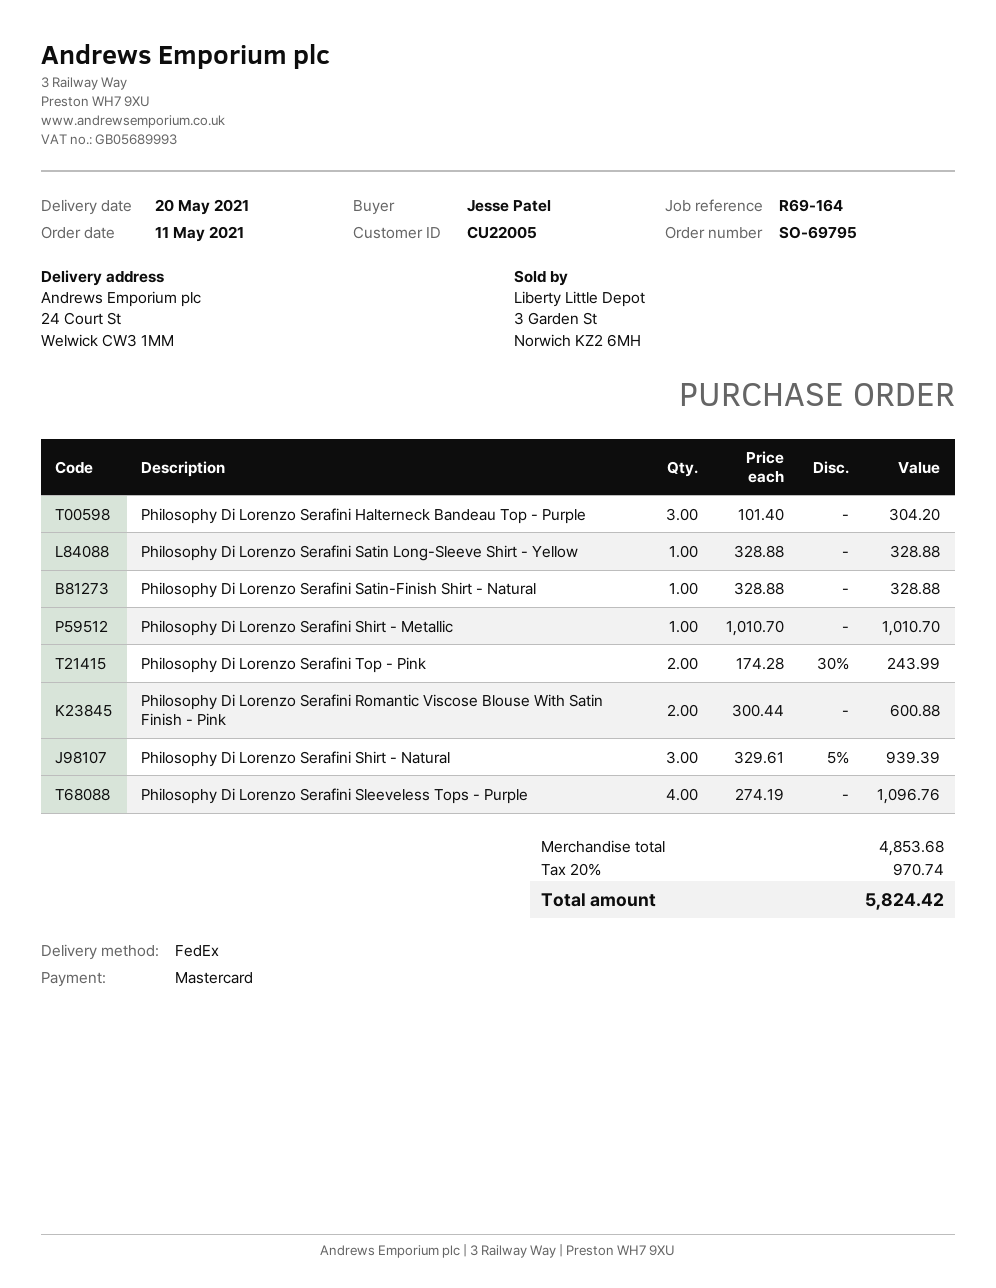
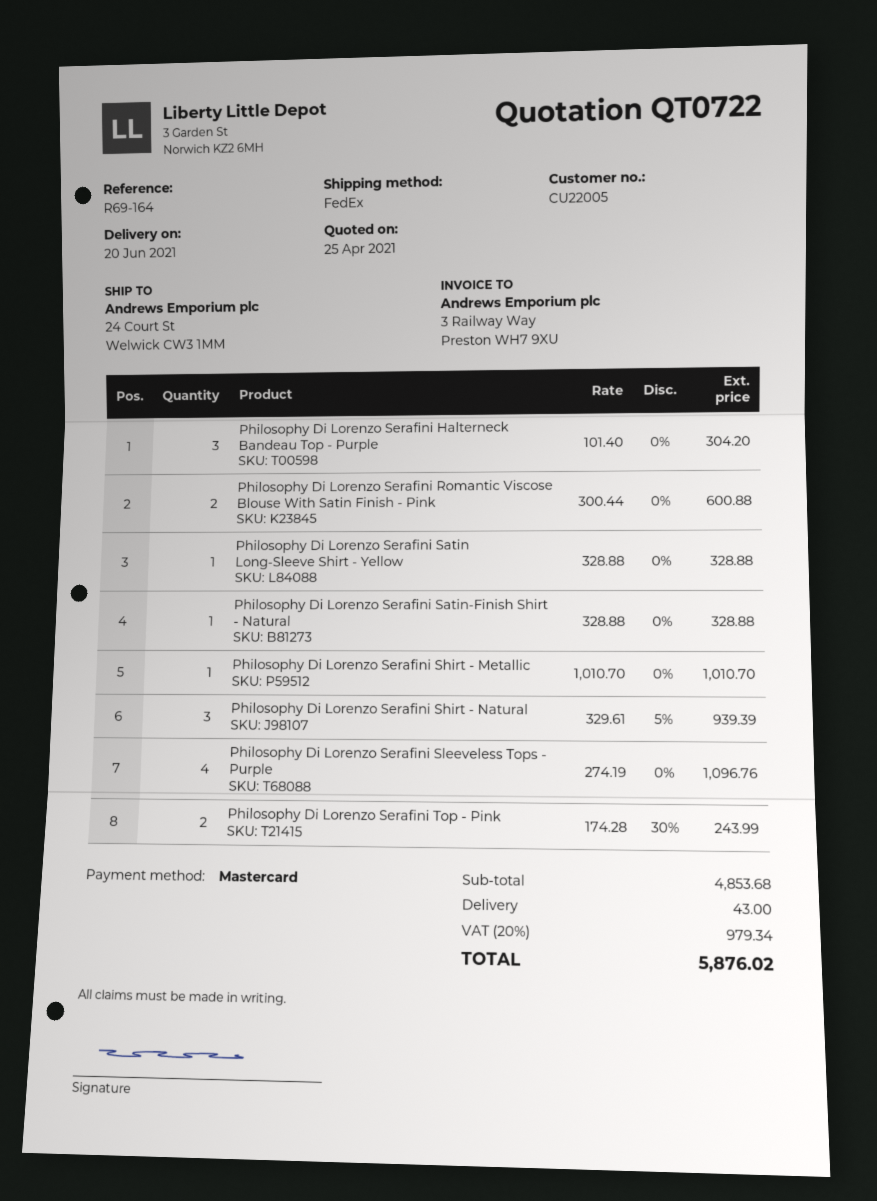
delivery date: 2021-05-20 -> 2021-06-20
shipping: none -> 43.00
tax: 20% = 970.74 -> 20% = 979.34
total: 5824.42 -> 5876.02

